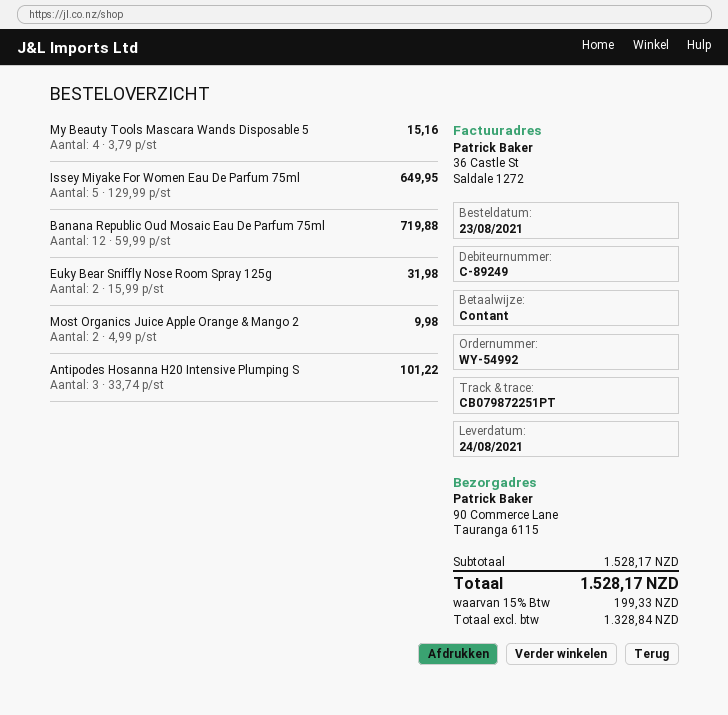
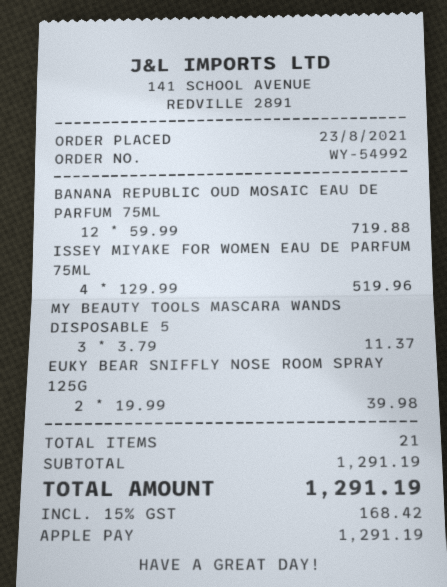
payment method: cash -> Apple Pay
My Beauty Tools Mascara Wands Disposable 5: 4 x 3.79 = 15.16 -> 3 x 3.79 = 11.37
Issey Miyake For Women Eau De Parfum 75ml: 5 x 129.99 = 649.95 -> 4 x 129.99 = 519.96
Euky Bear Sniffly Nose Room Spray 125g: 2 x 15.99 = 31.98 -> 2 x 19.99 = 39.98
Most Organics Juice Apple Orange & Mango 2: 2 x 4.99 = 9.98 -> none
Antipodes Hosanna H20 Intensive Plumping S: 3 x 33.74 = 101.22 -> none
subtotal: 1528.17 -> 1291.19
tax: 15% = 199.33 -> 15% = 168.42
total: 1528.17 -> 1291.19

